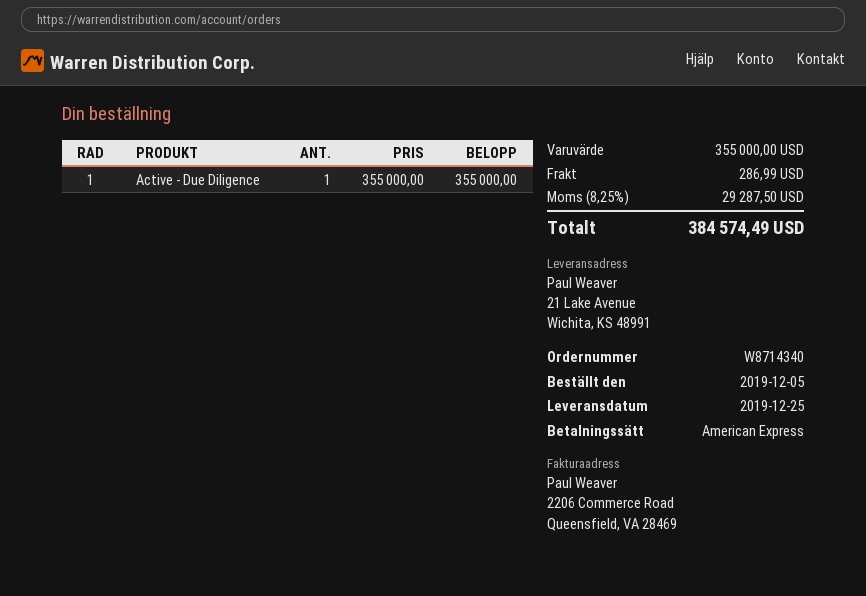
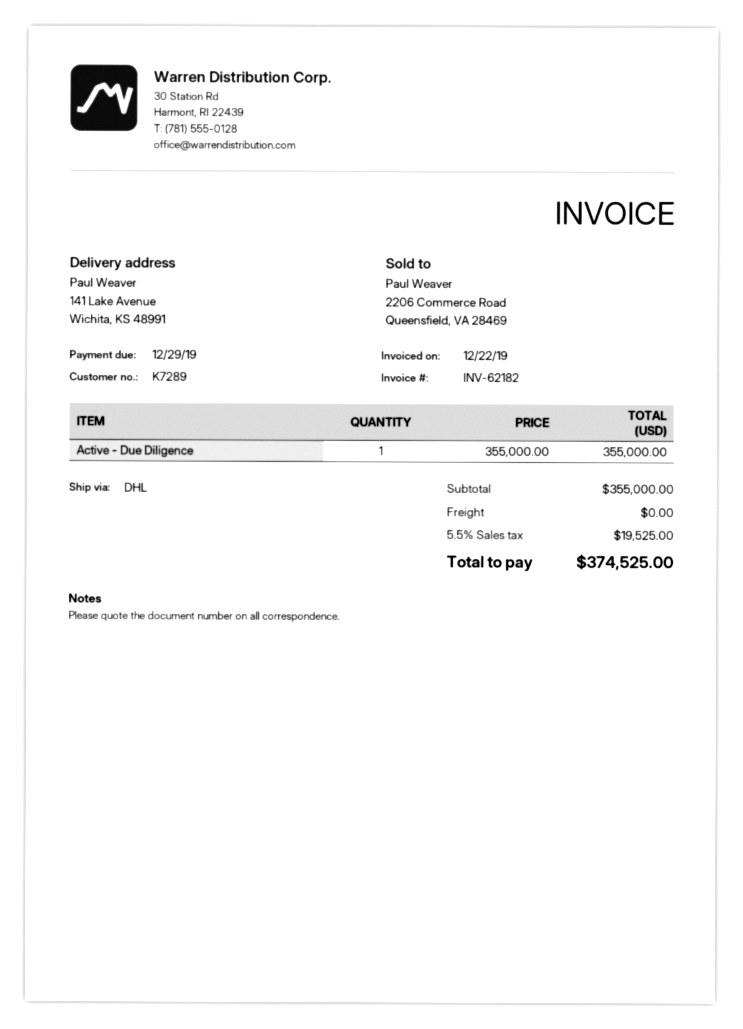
ship to: 21 Lake Avenue, Wichita, KS 48991 -> 141 Lake Avenue, Wichita, KS 48991
shipping: 286.99 -> 0.00
tax: 8.25% = 29287.50 -> 5.5% = 19525.00
total: 384574.49 -> 374525.00

